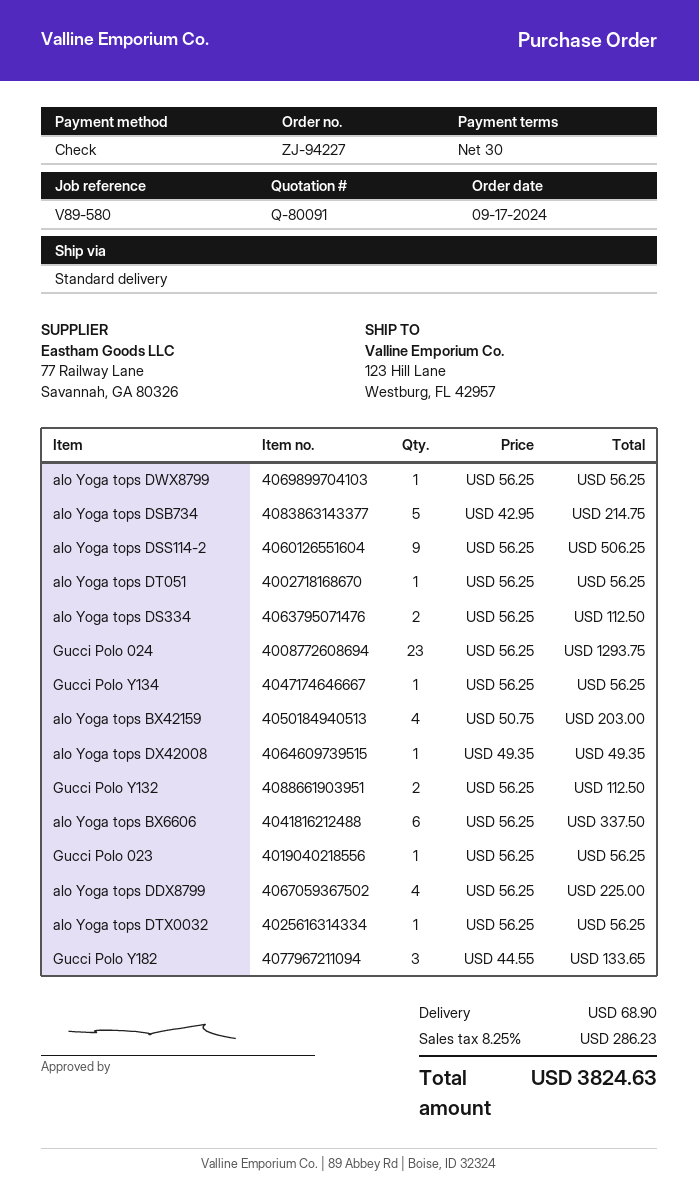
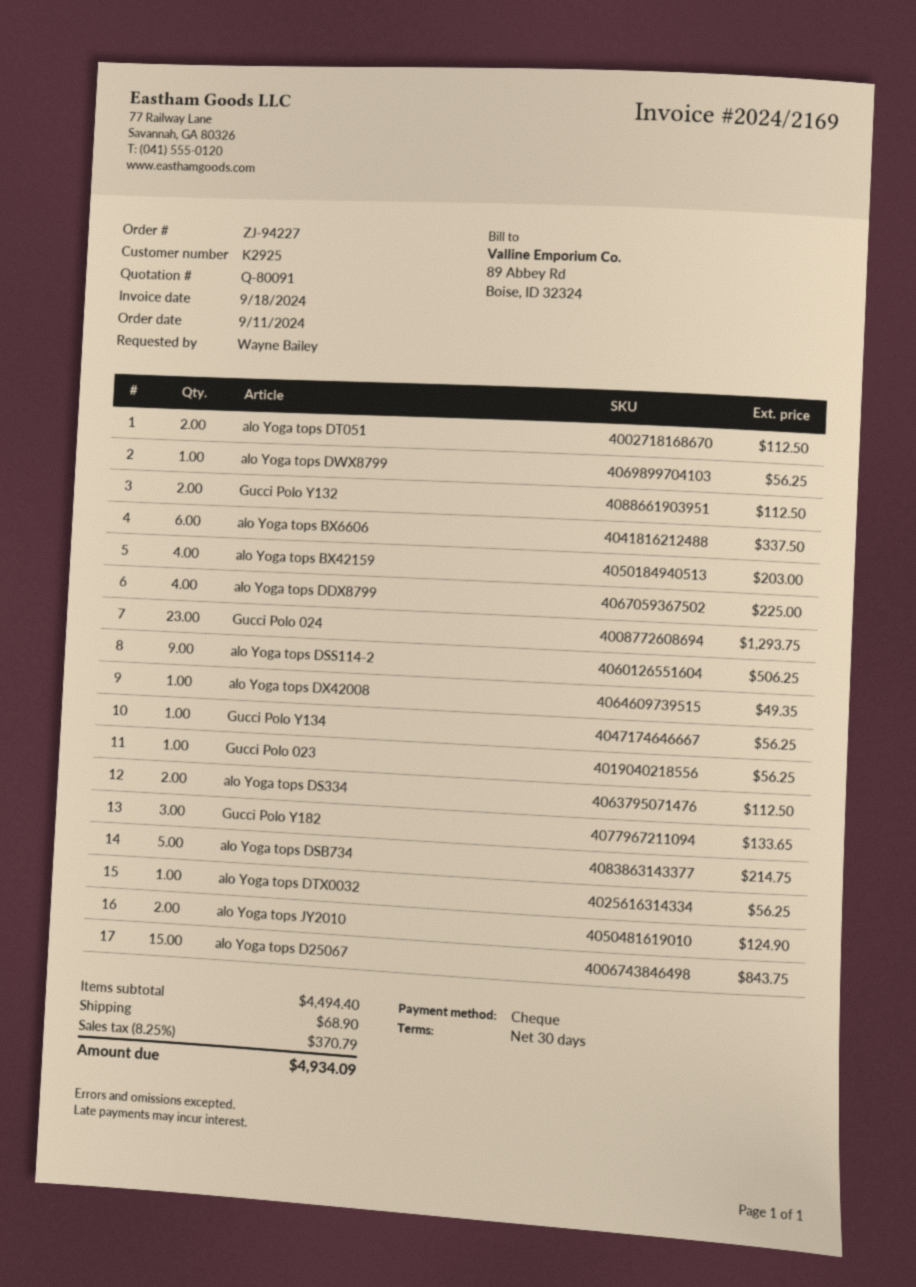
order date: 2024-09-17 -> 2024-09-11
alo Yoga tops DT051: 1 for 56.25 -> 2 for 112.50
alo Yoga tops JY2010: none -> 2 for 124.90
alo Yoga tops D25067: none -> 15 for 843.75
tax: 8.25% = 286.23 -> 8.25% = 370.79
total: 3824.63 -> 4934.09

